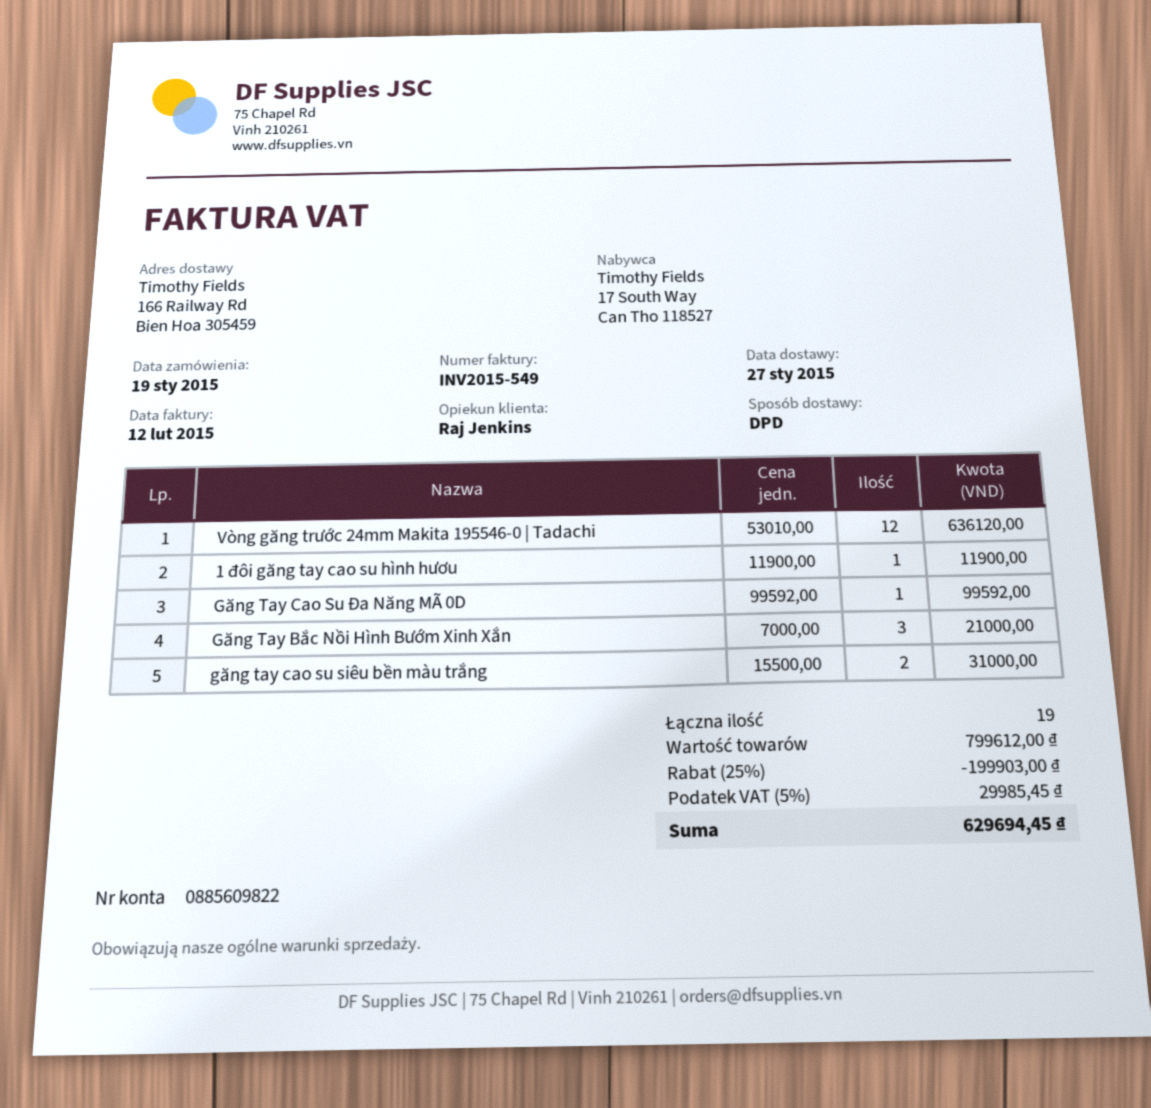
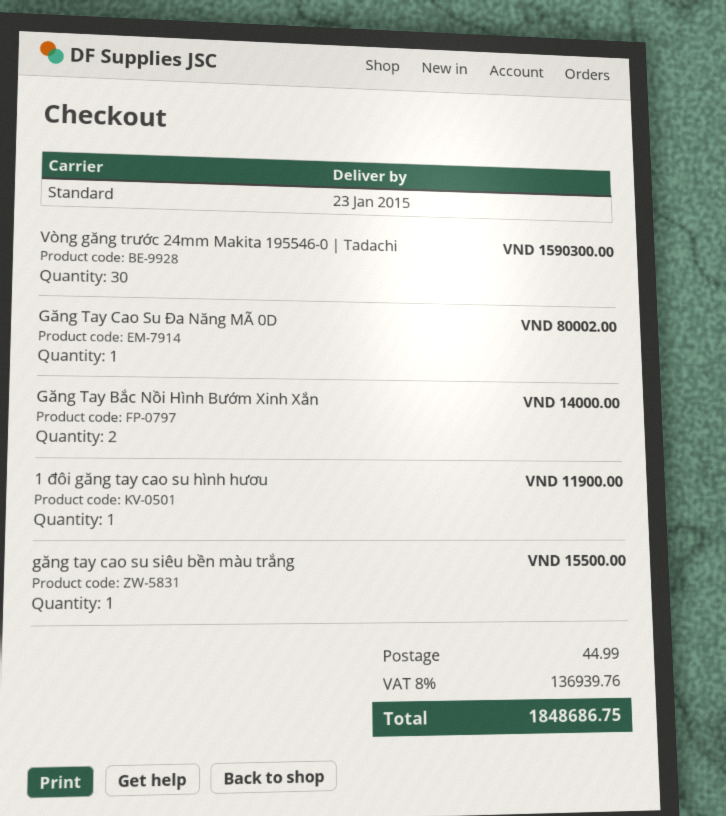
delivery date: 2015-01-27 -> 2015-01-23
shipping method: DPD -> standard
Vòng găng trước 24mm Makita 195546-0 | Tadachi: 12 for 636120.00 -> 30 for 1590300.00
Găng Tay Cao Su Đa Năng MÃ 0D: 1 for 99592.00 -> 1 for 80002.00
Găng Tay Bắc Nồi Hình Bướm Xinh Xắn: 3 for 21000.00 -> 2 for 14000.00
găng tay cao su siêu bền màu trắng: 2 for 31000.00 -> 1 for 15500.00
discount: 25% = 199903.00 -> none
shipping: none -> 44.99
tax: 5% = 29985.45 -> 8% = 136939.76
total: 629694.45 -> 1848686.75

